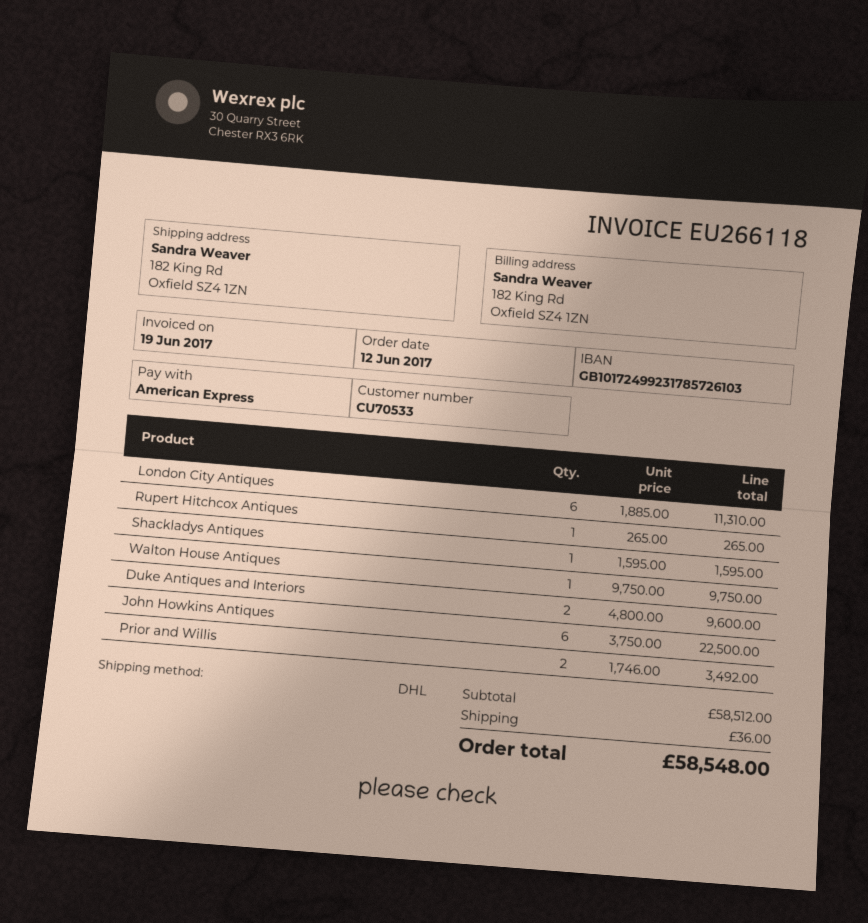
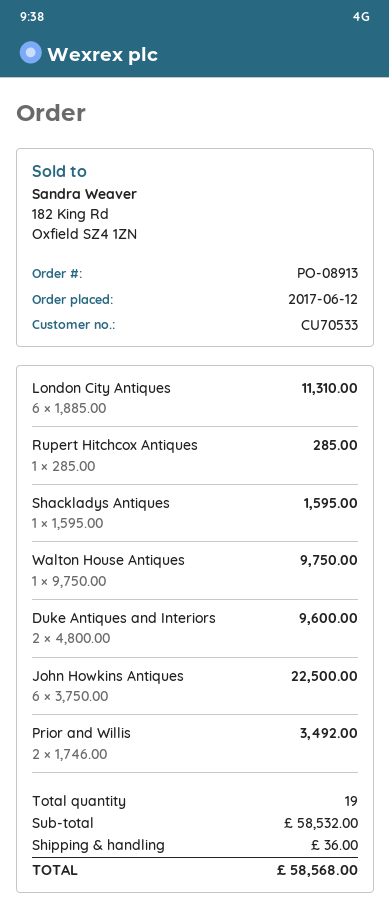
Rupert Hitchcox Antiques: 1 x 265.00 = 265.00 -> 1 x 285.00 = 285.00
subtotal: 58512.00 -> 58532.00
total: 58548.00 -> 58568.00

